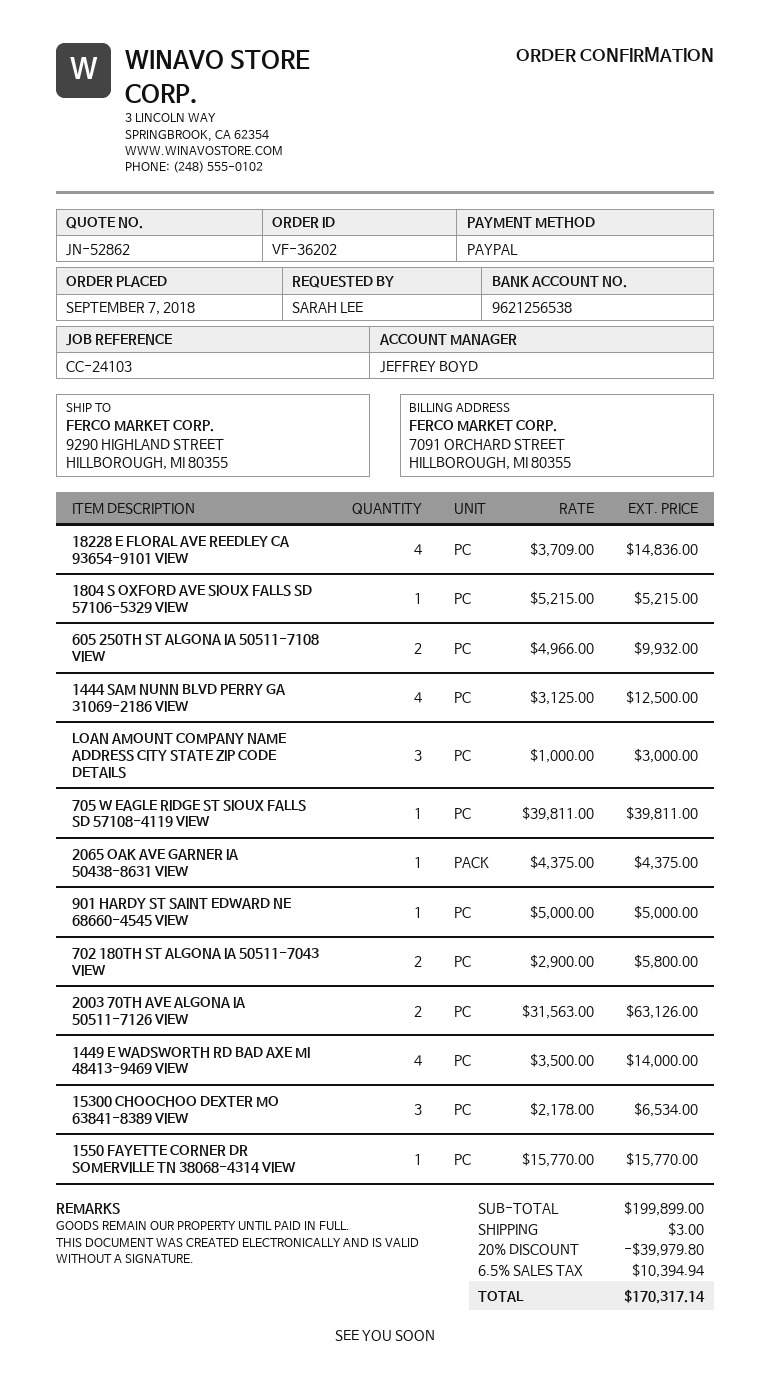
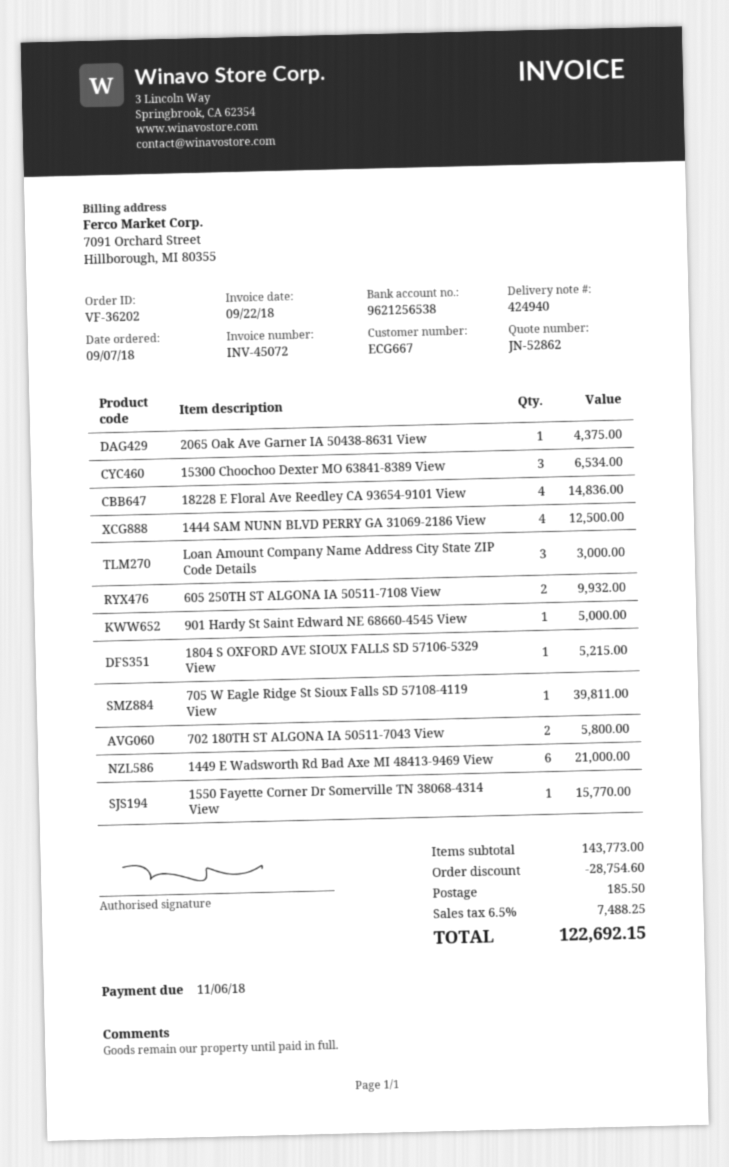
2003 70TH AVE ALGONA IA 50511-7126 VIEW: 2 for 63126.00 -> none
1449 E WADSWORTH RD BAD AXE MI 48413-9469 VIEW: 4 for 14000.00 -> 6 for 21000.00
subtotal: 199899.00 -> 143773.00
discount: 39979.80 -> 28754.60
shipping: 3.00 -> 185.50
tax: 6.5% = 10394.94 -> 6.5% = 7488.25
total: 170317.14 -> 122692.15

